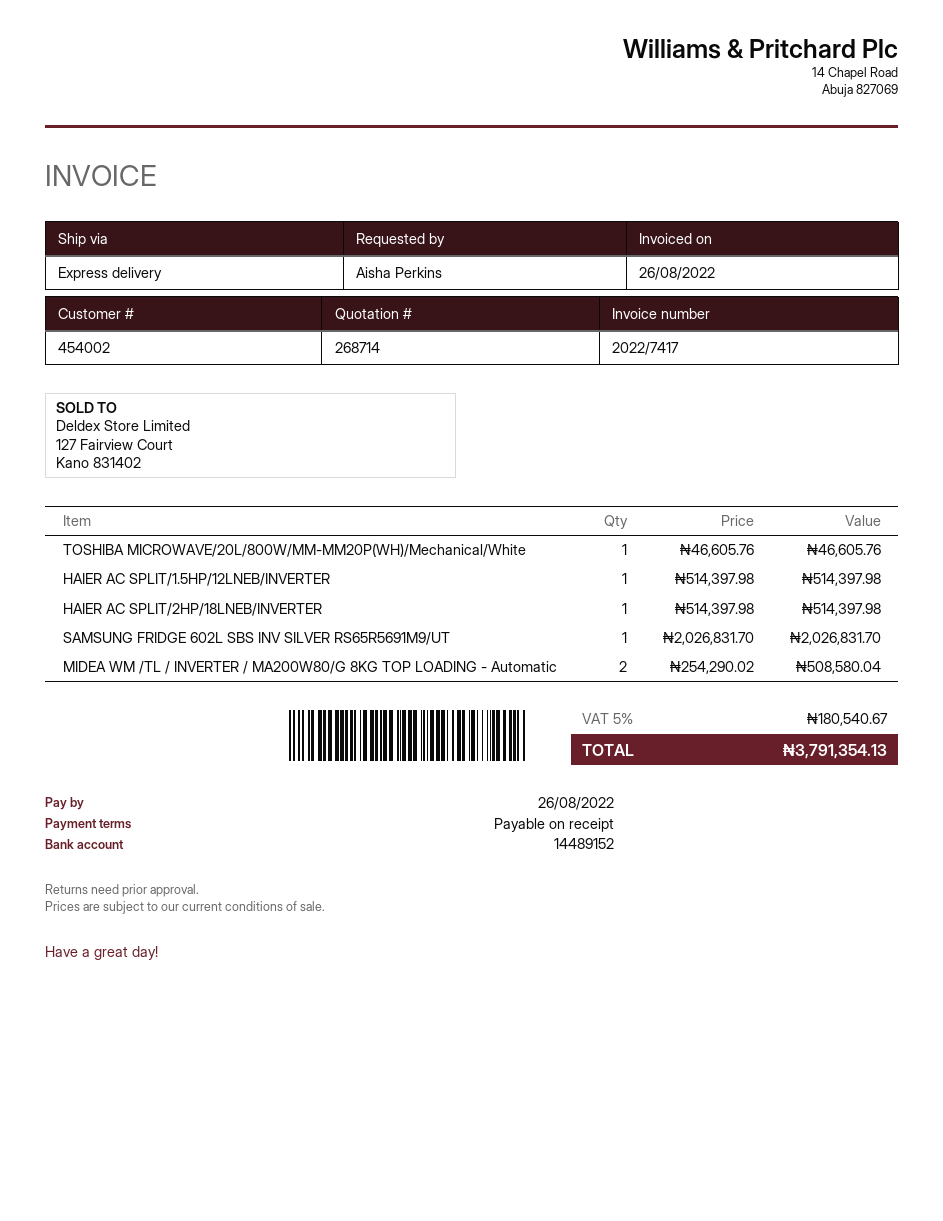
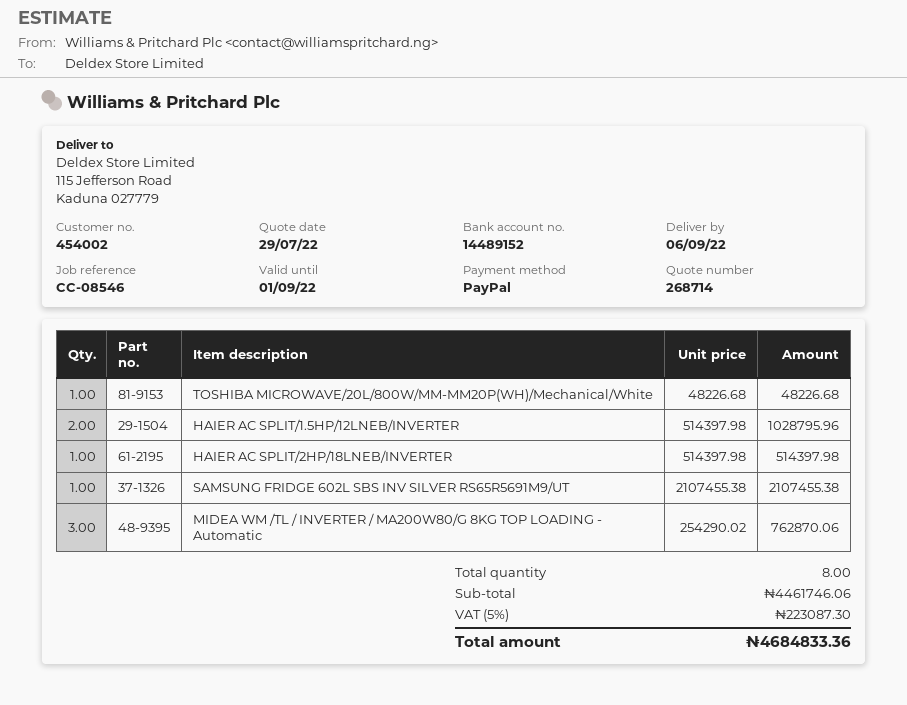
TOSHIBA MICROWAVE/20L/800W/MM-MM20P(WH)/Mechanical/White: 1 x 46605.76 = 46605.76 -> 1 x 48226.68 = 48226.68
HAIER AC SPLIT/1.5HP/12LNEB/INVERTER: 1 x 514397.98 = 514397.98 -> 2 x 514397.98 = 1028795.96
SAMSUNG FRIDGE 602L SBS INV SILVER RS65R5691M9/UT: 1 x 2026831.70 = 2026831.70 -> 1 x 2107455.38 = 2107455.38
MIDEA WM /TL / INVERTER / MA200W80/G 8KG TOP LOADING - Automatic: 2 x 254290.02 = 508580.04 -> 3 x 254290.02 = 762870.06
tax: 5% = 180540.67 -> 5% = 223087.30
total: 3791354.13 -> 4684833.36

